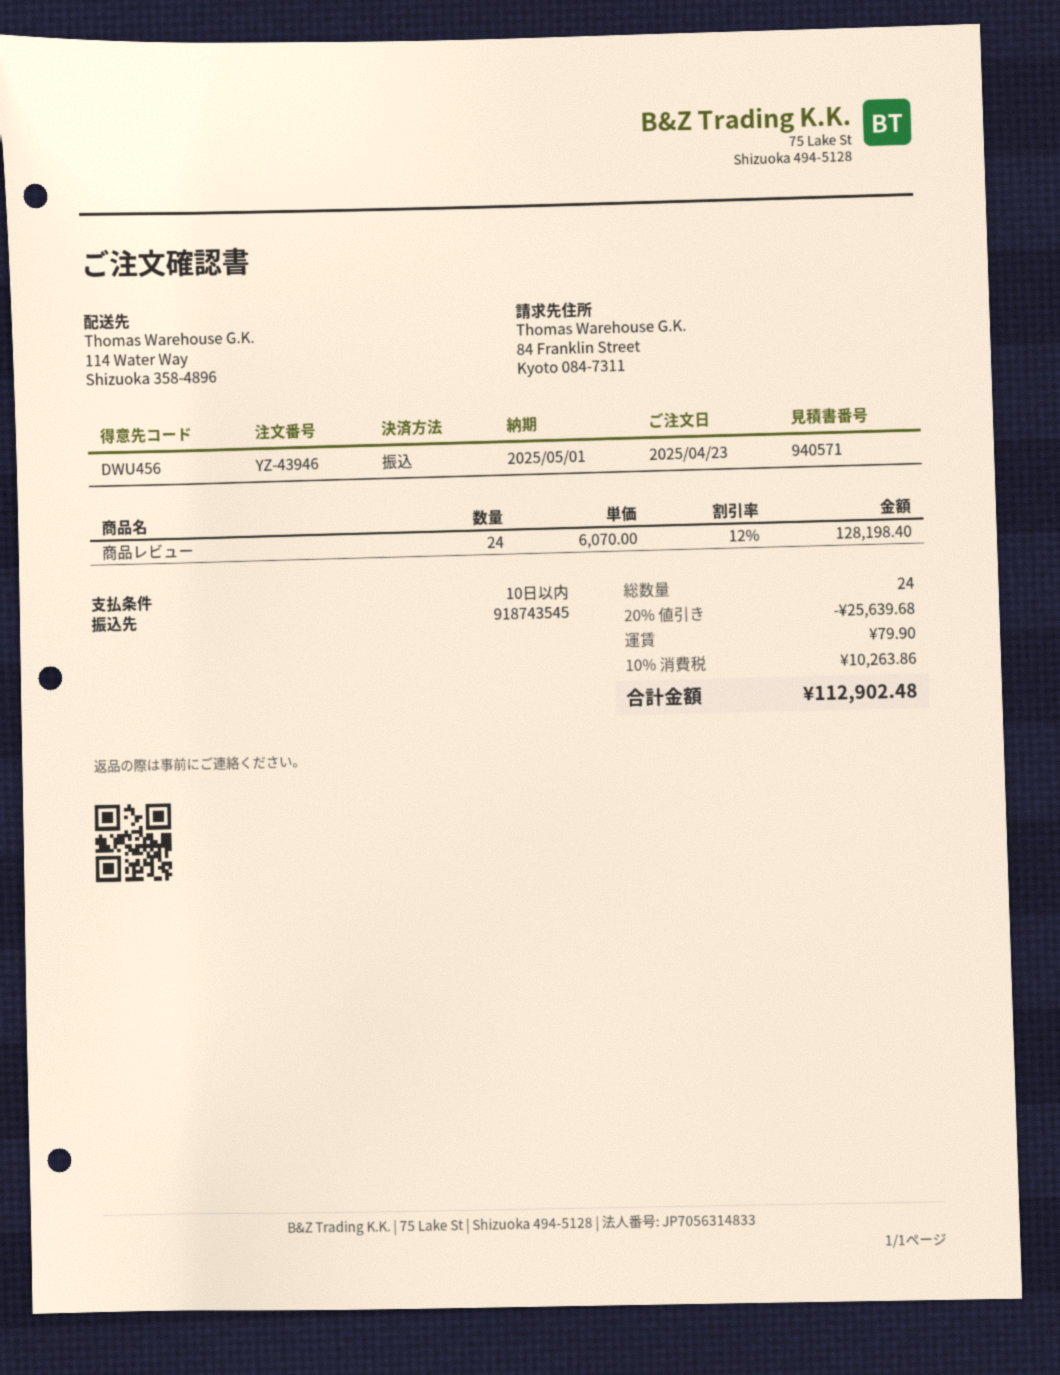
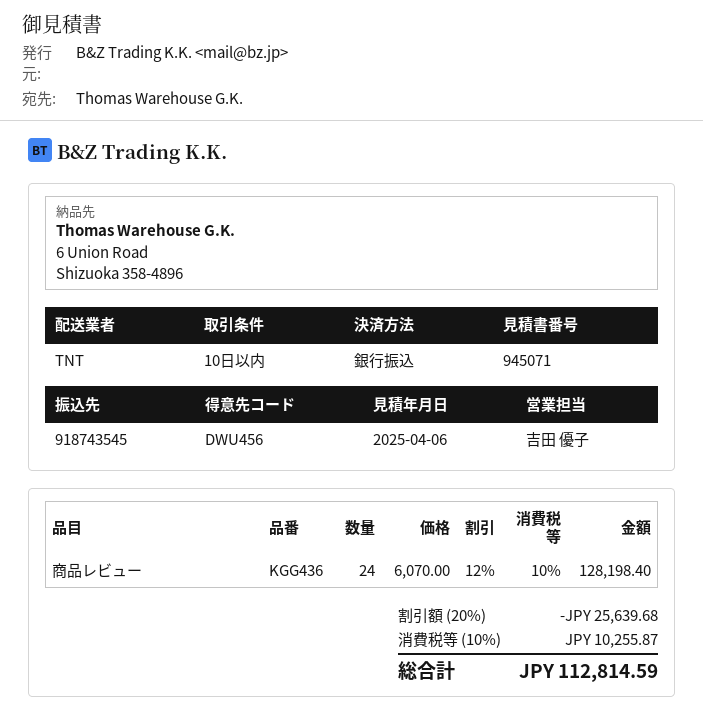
quote number: 940571 -> 945071
ship to: 114 Water Way, Shizuoka 358-4896 -> 6 Union Road, Shizuoka 358-4896
shipping: 79.90 -> none
tax: 10% = 10263.86 -> 10% = 10255.87
total: 112902.48 -> 112814.59

